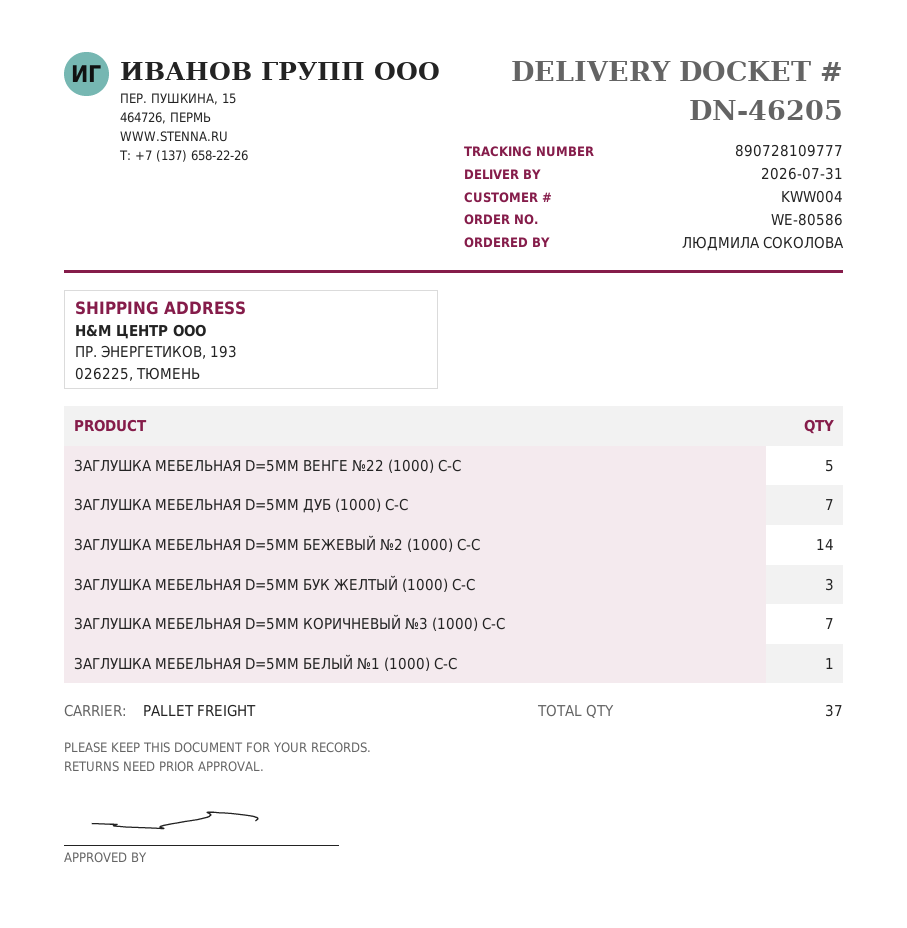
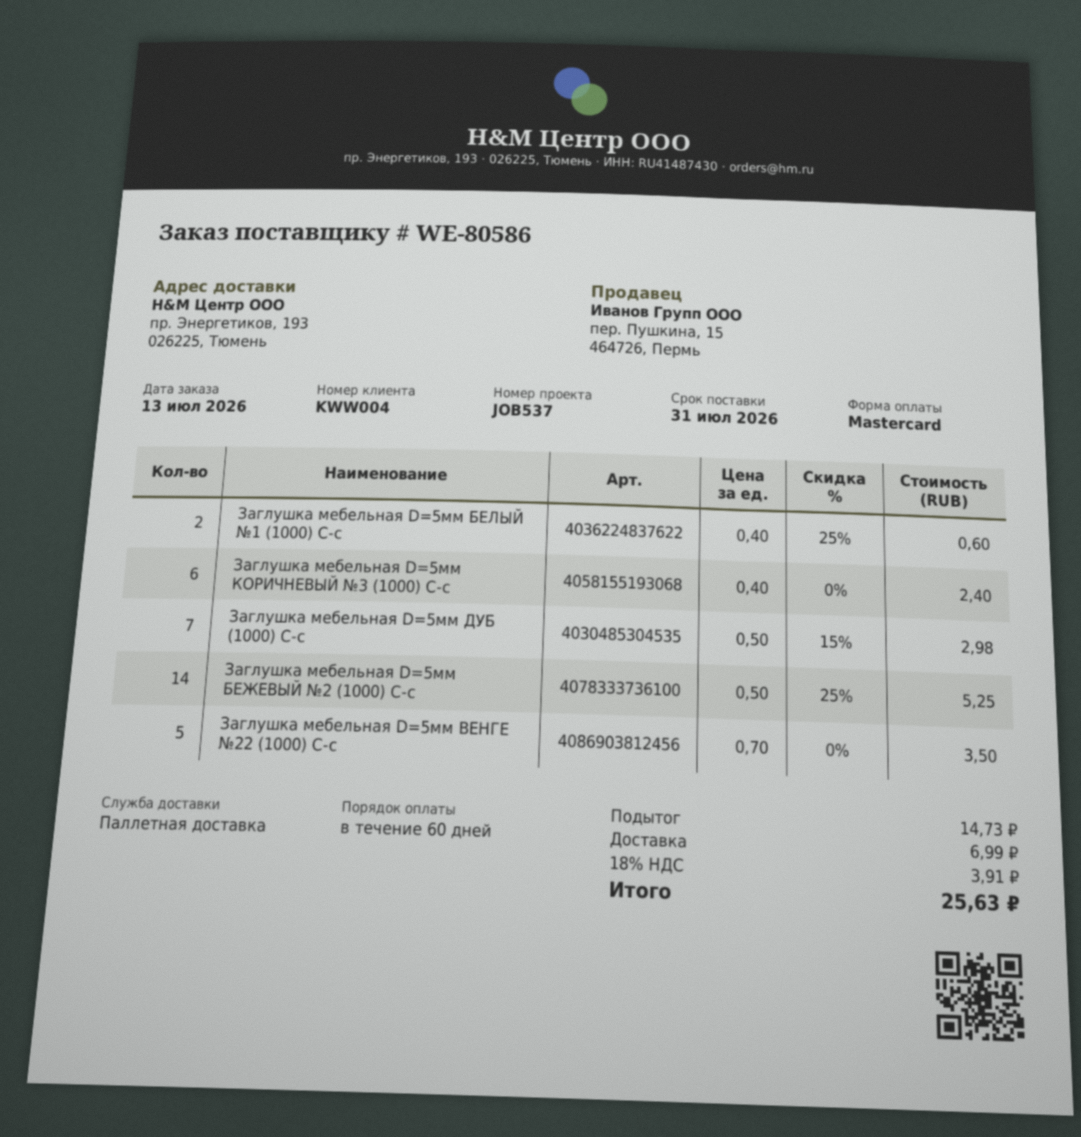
ЗАГЛУШКА МЕБЕЛЬНАЯ D=5ММ БУК ЖЕЛТЫЙ (1000) С-С: 3 -> none
ЗАГЛУШКА МЕБЕЛЬНАЯ D=5ММ КОРИЧНЕВЫЙ №3 (1000) С-С: 7 -> 6
ЗАГЛУШКА МЕБЕЛЬНАЯ D=5ММ БЕЛЫЙ №1 (1000) С-С: 1 -> 2

